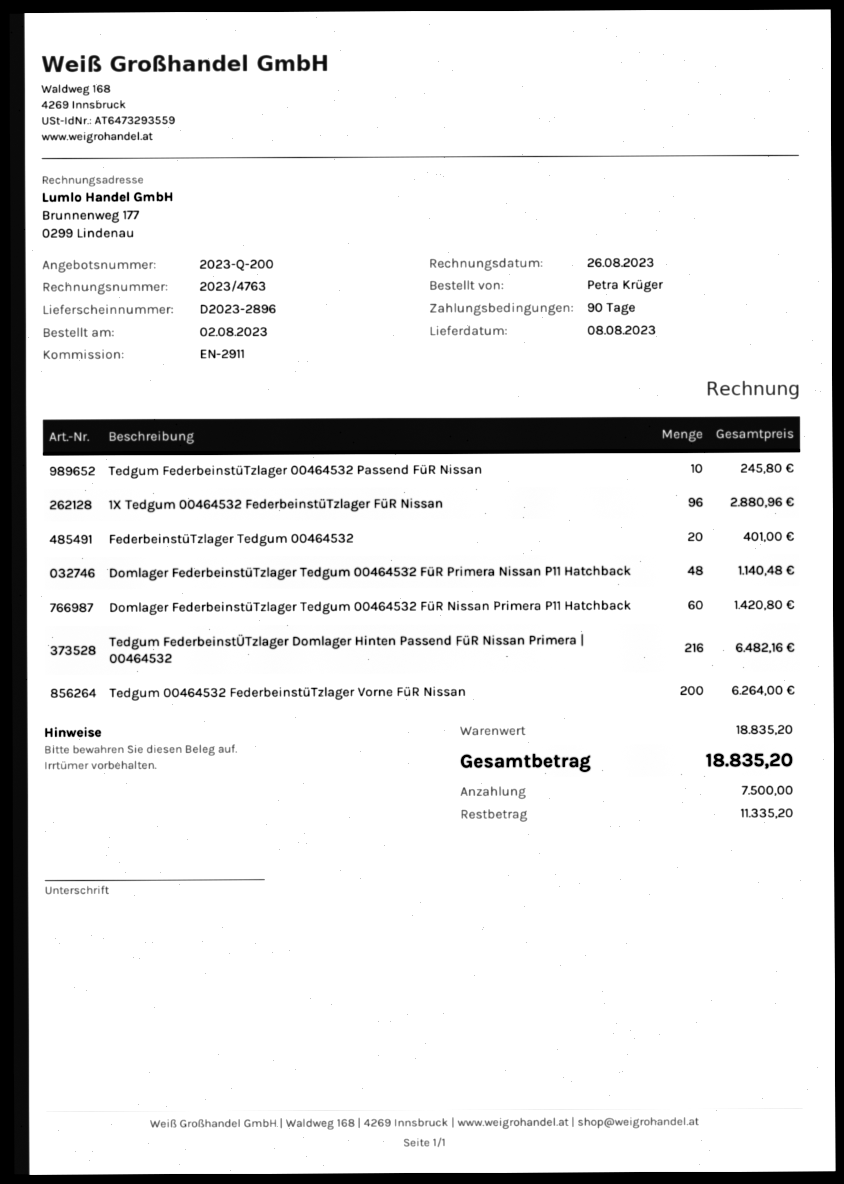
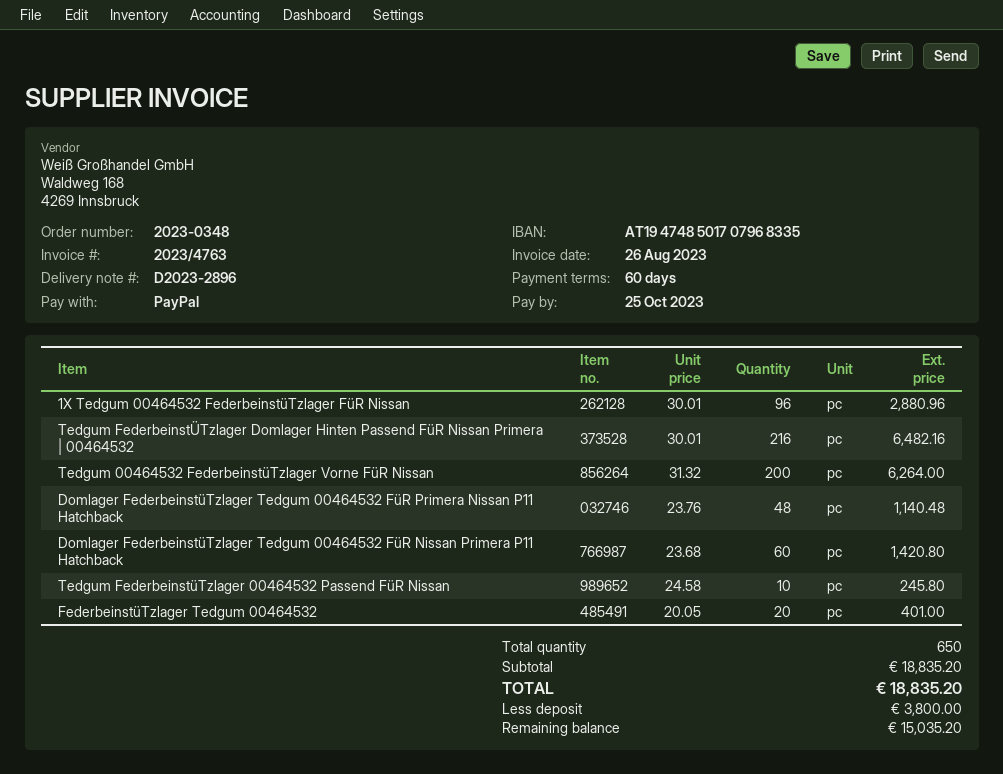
payment terms: 90 days -> 60 days
deposit: 7500.00 -> 3800.00
balance: 11335.20 -> 15035.20

